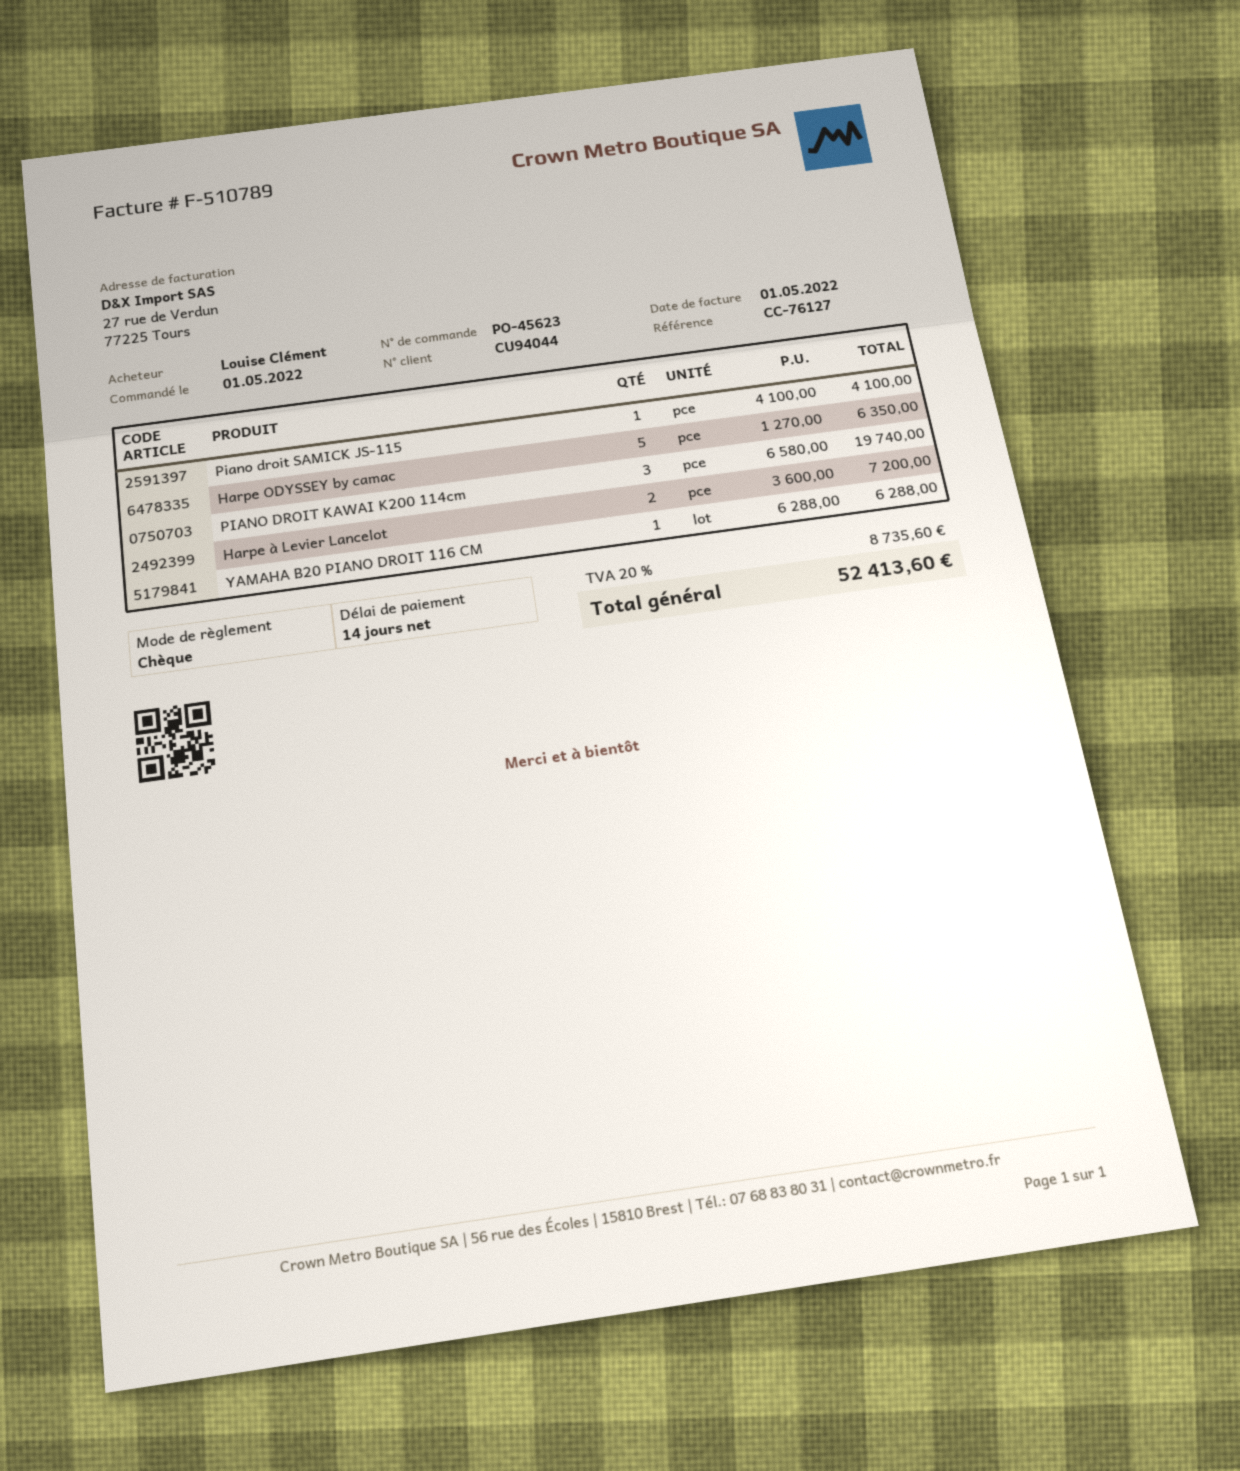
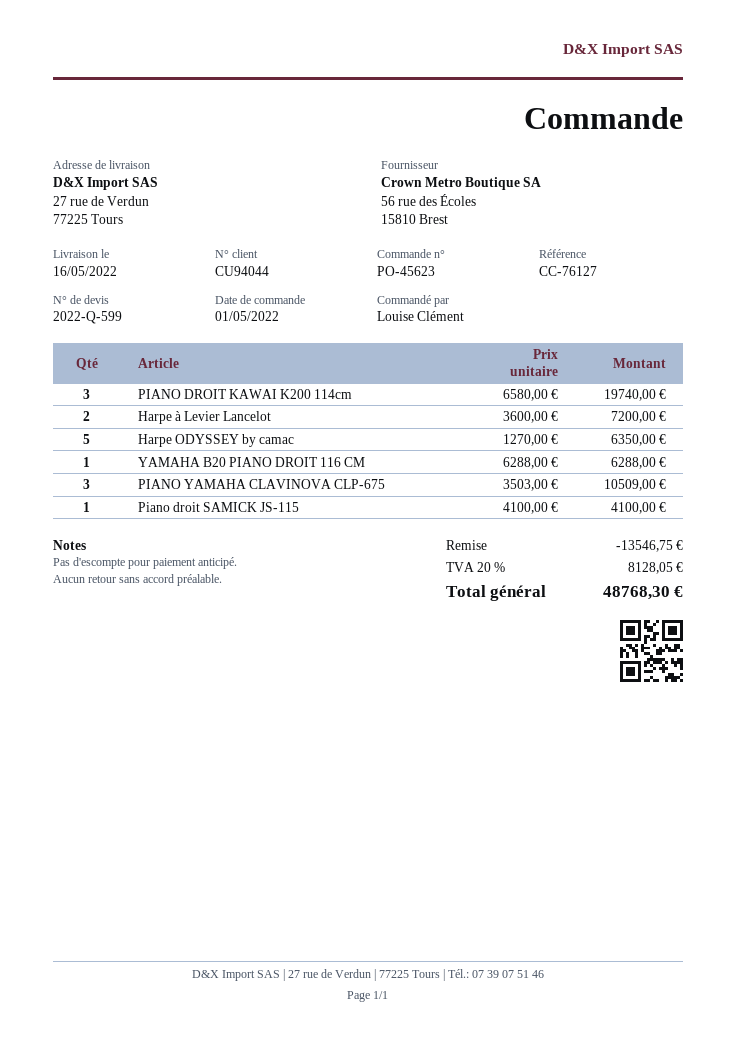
PIANO YAMAHA CLAVINOVA CLP-675: none -> 3 x 3503.00 = 10509.00
discount: none -> 13546.75
tax: 20% = 8735.60 -> 20% = 8128.05
total: 52413.60 -> 48768.30

